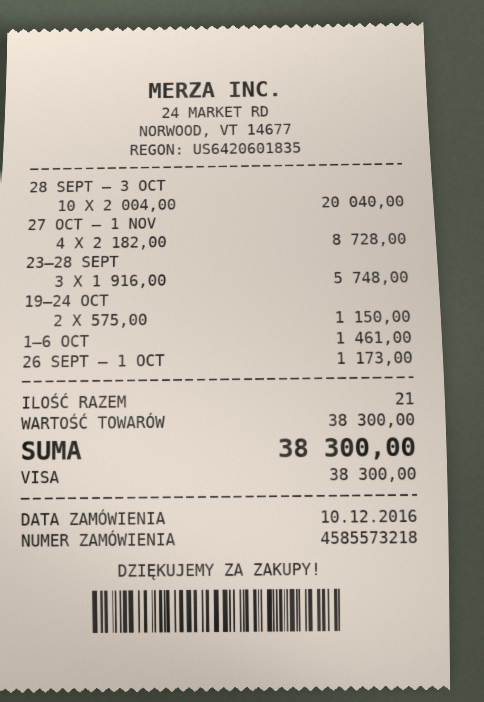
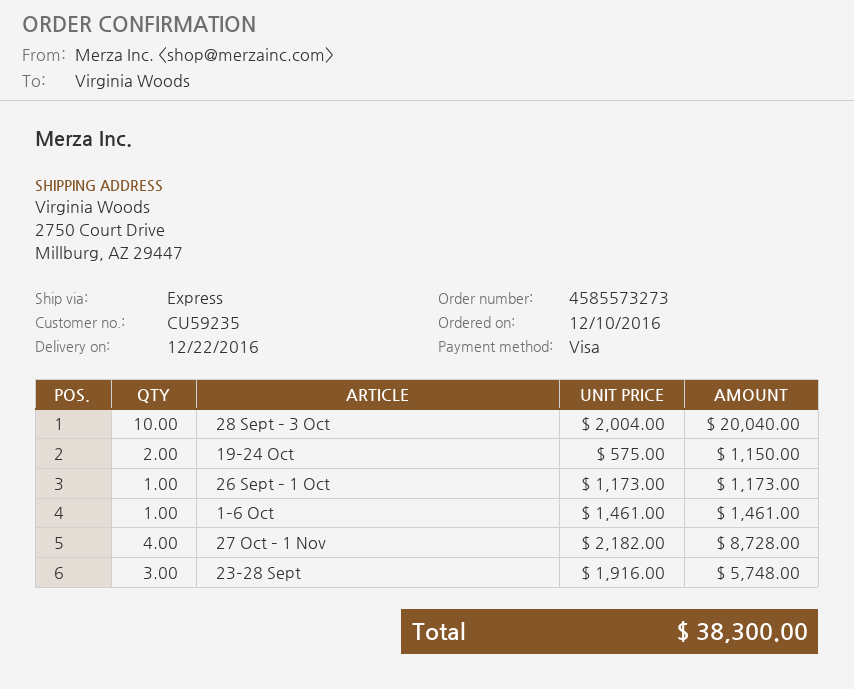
order number: 4585573218 -> 4585573273

